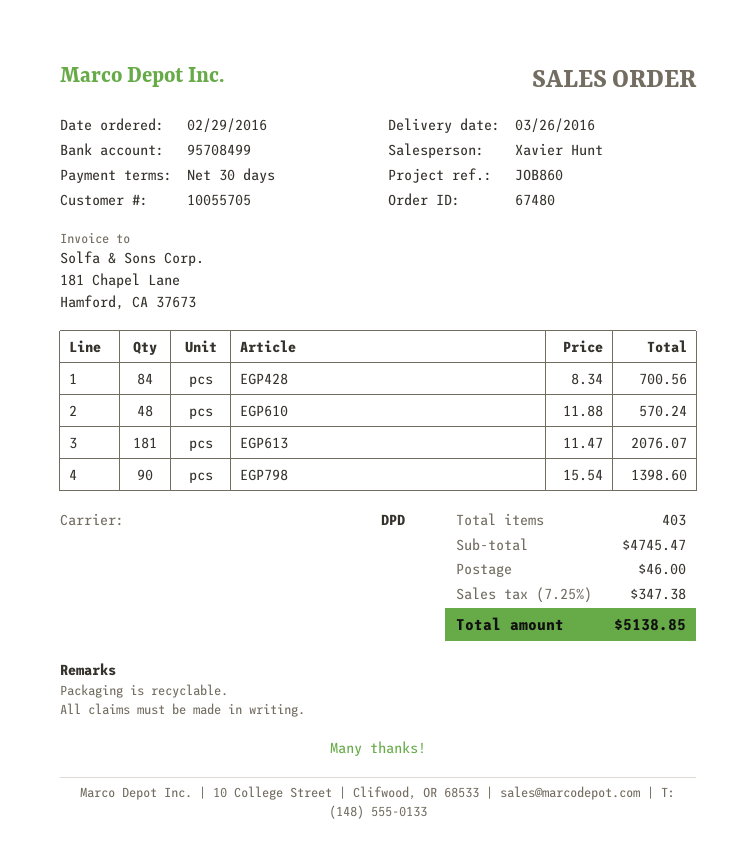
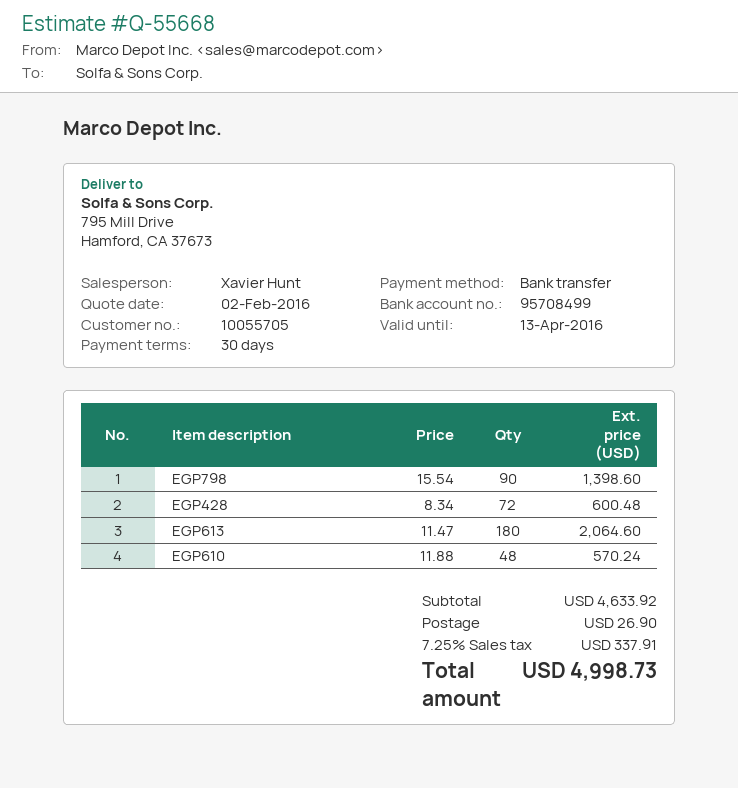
EGP428: 84 x 8.34 = 700.56 -> 72 x 8.34 = 600.48
EGP613: 181 x 11.47 = 2076.07 -> 180 x 11.47 = 2064.60
subtotal: 4745.47 -> 4633.92
shipping: 46.00 -> 26.90
tax: 7.25% = 347.38 -> 7.25% = 337.91
total: 5138.85 -> 4998.73

